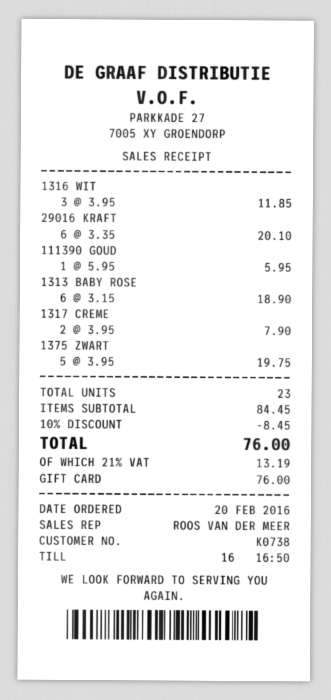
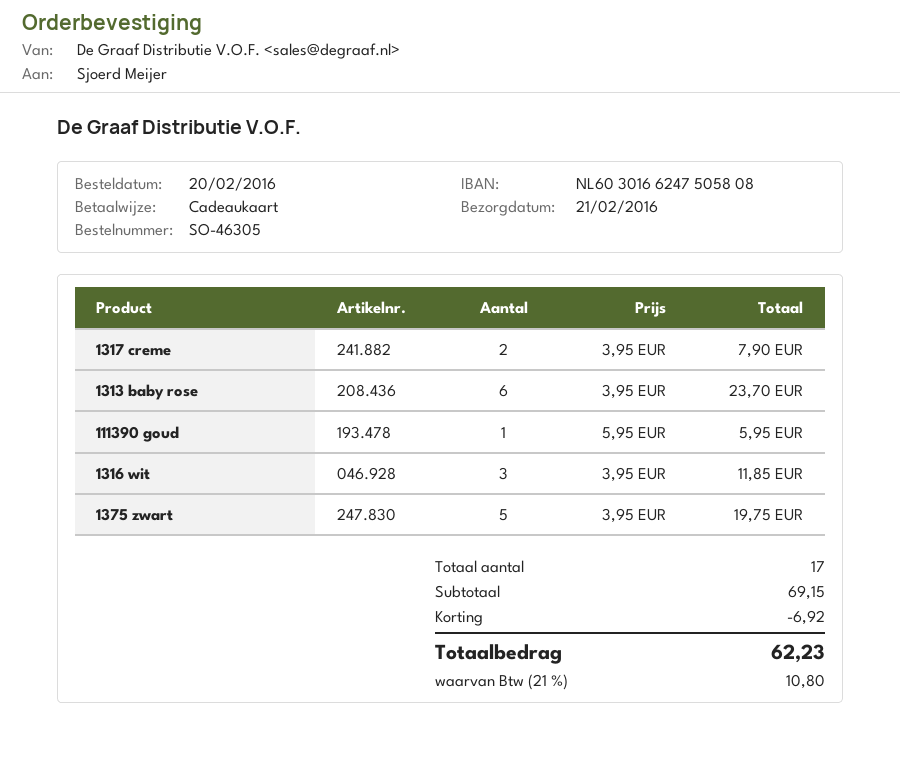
29016 KRAFT: 6 x 3.35 = 20.10 -> none
1313 BABY ROSE: 6 x 3.15 = 18.90 -> 6 x 3.95 = 23.70
total quantity: 23 -> 17
subtotal: 84.45 -> 69.15
discount: 8.45 -> 6.92
tax: 21% = 13.19 -> 21% = 10.80
total: 76.00 -> 62.23

